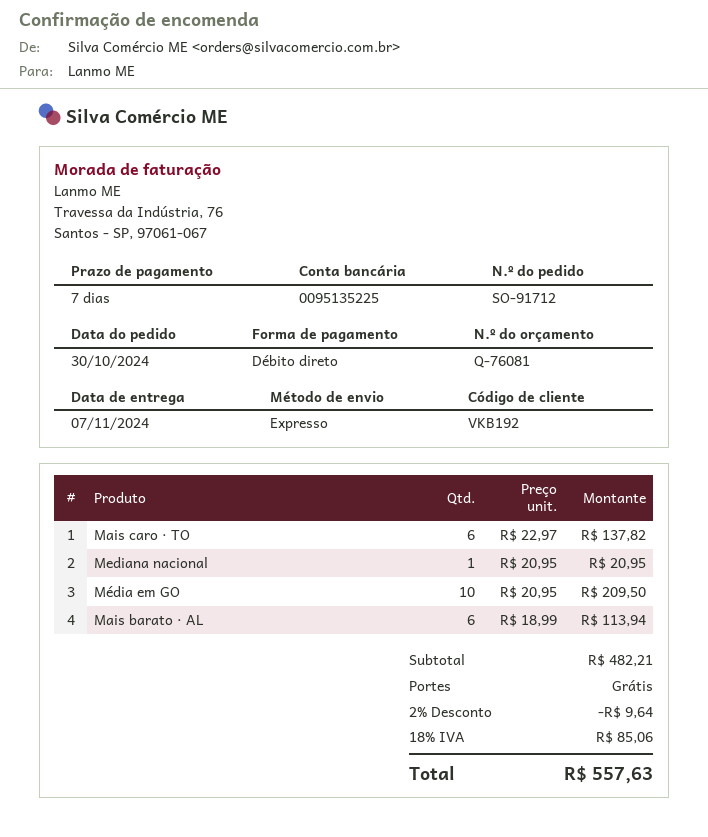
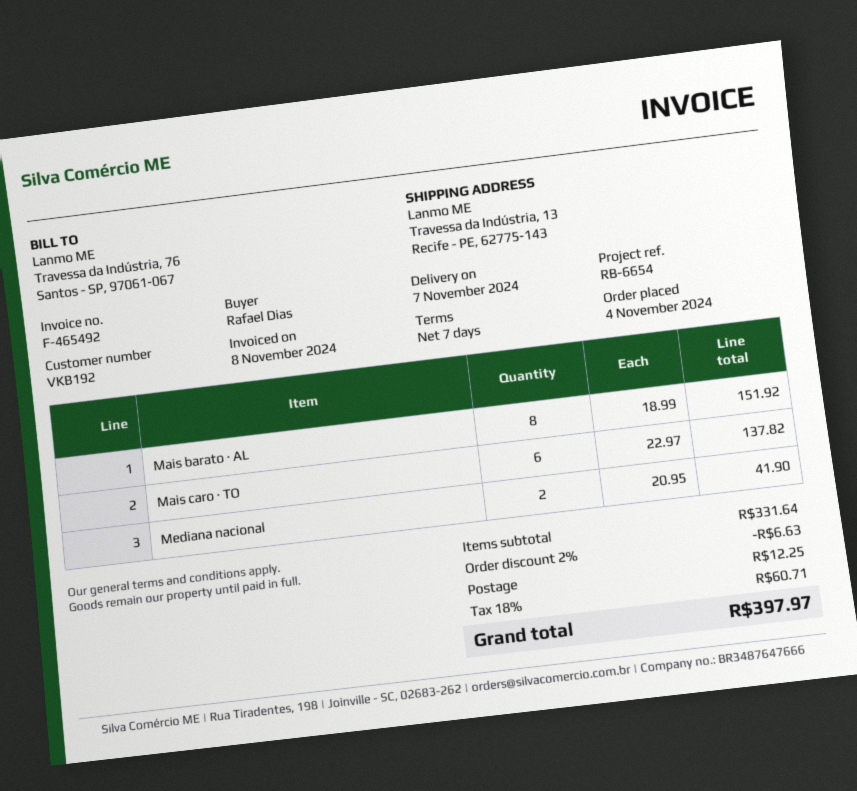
order date: 2024-10-30 -> 2024-11-04
Mediana nacional: 1 x 20.95 = 20.95 -> 2 x 20.95 = 41.90
Média em GO: 10 x 20.95 = 209.50 -> none
Mais barato · AL: 6 x 18.99 = 113.94 -> 8 x 18.99 = 151.92
subtotal: 482.21 -> 331.64
discount: 2% = 9.64 -> 2% = 6.63
shipping: 0.00 -> 12.25
tax: 18% = 85.06 -> 18% = 60.71
total: 557.63 -> 397.97

